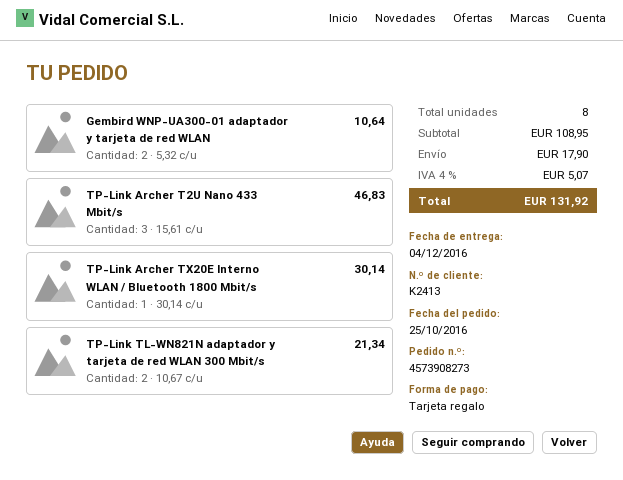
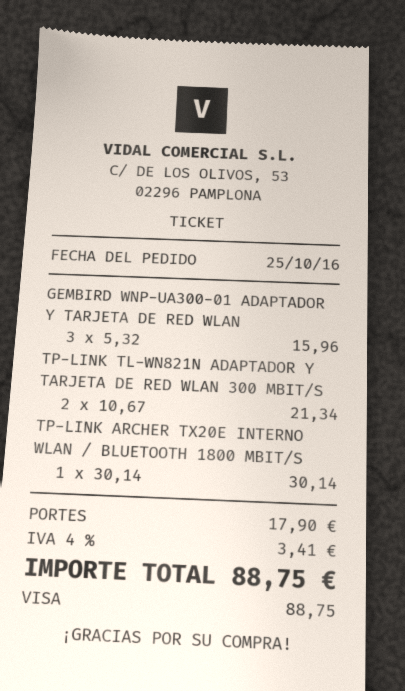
payment method: gift card -> Visa
Gembird WNP-UA300-01 adaptador y tarjeta de red WLAN: 2 x 5.32 = 10.64 -> 3 x 5.32 = 15.96
TP-Link Archer T2U Nano 433 Mbit/s: 3 x 15.61 = 46.83 -> none
tax: 4% = 5.07 -> 4% = 3.41
total: 131.92 -> 88.75

